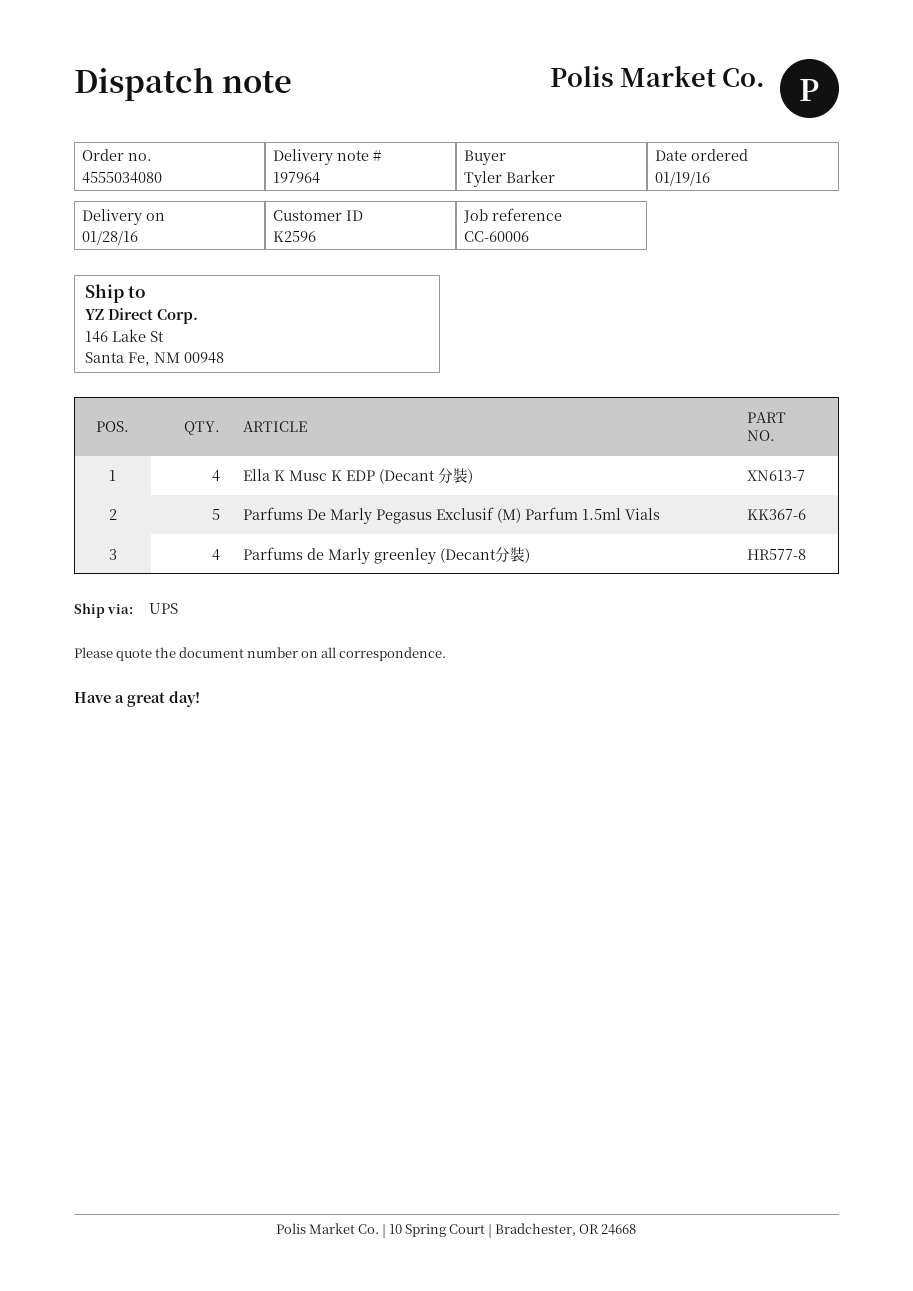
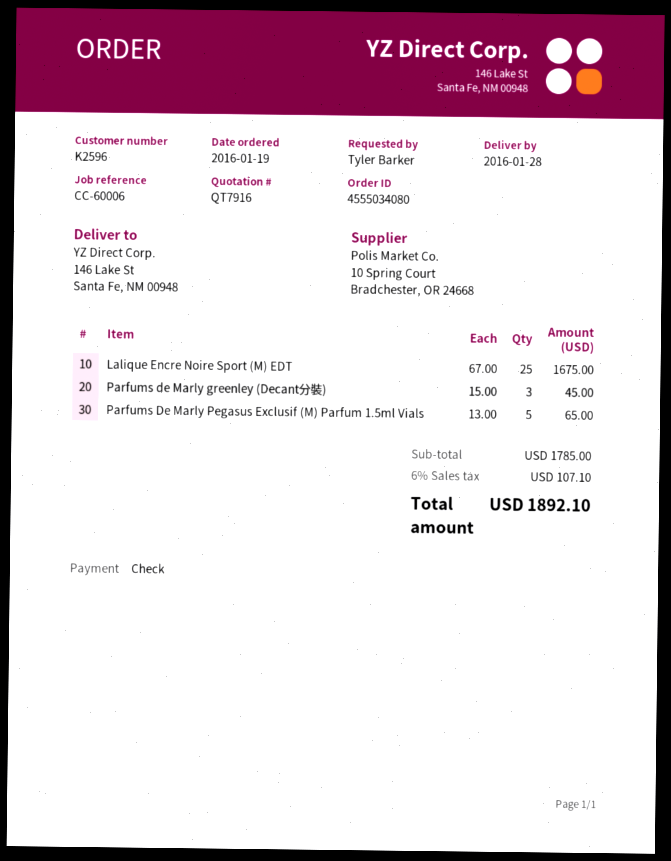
Ella K Musc K EDP (Decant 分裝): 4 -> none
Parfums de Marly greenley (Decant分裝): 4 -> 3
Lalique Encre Noire Sport (M) EDT: none -> 25

